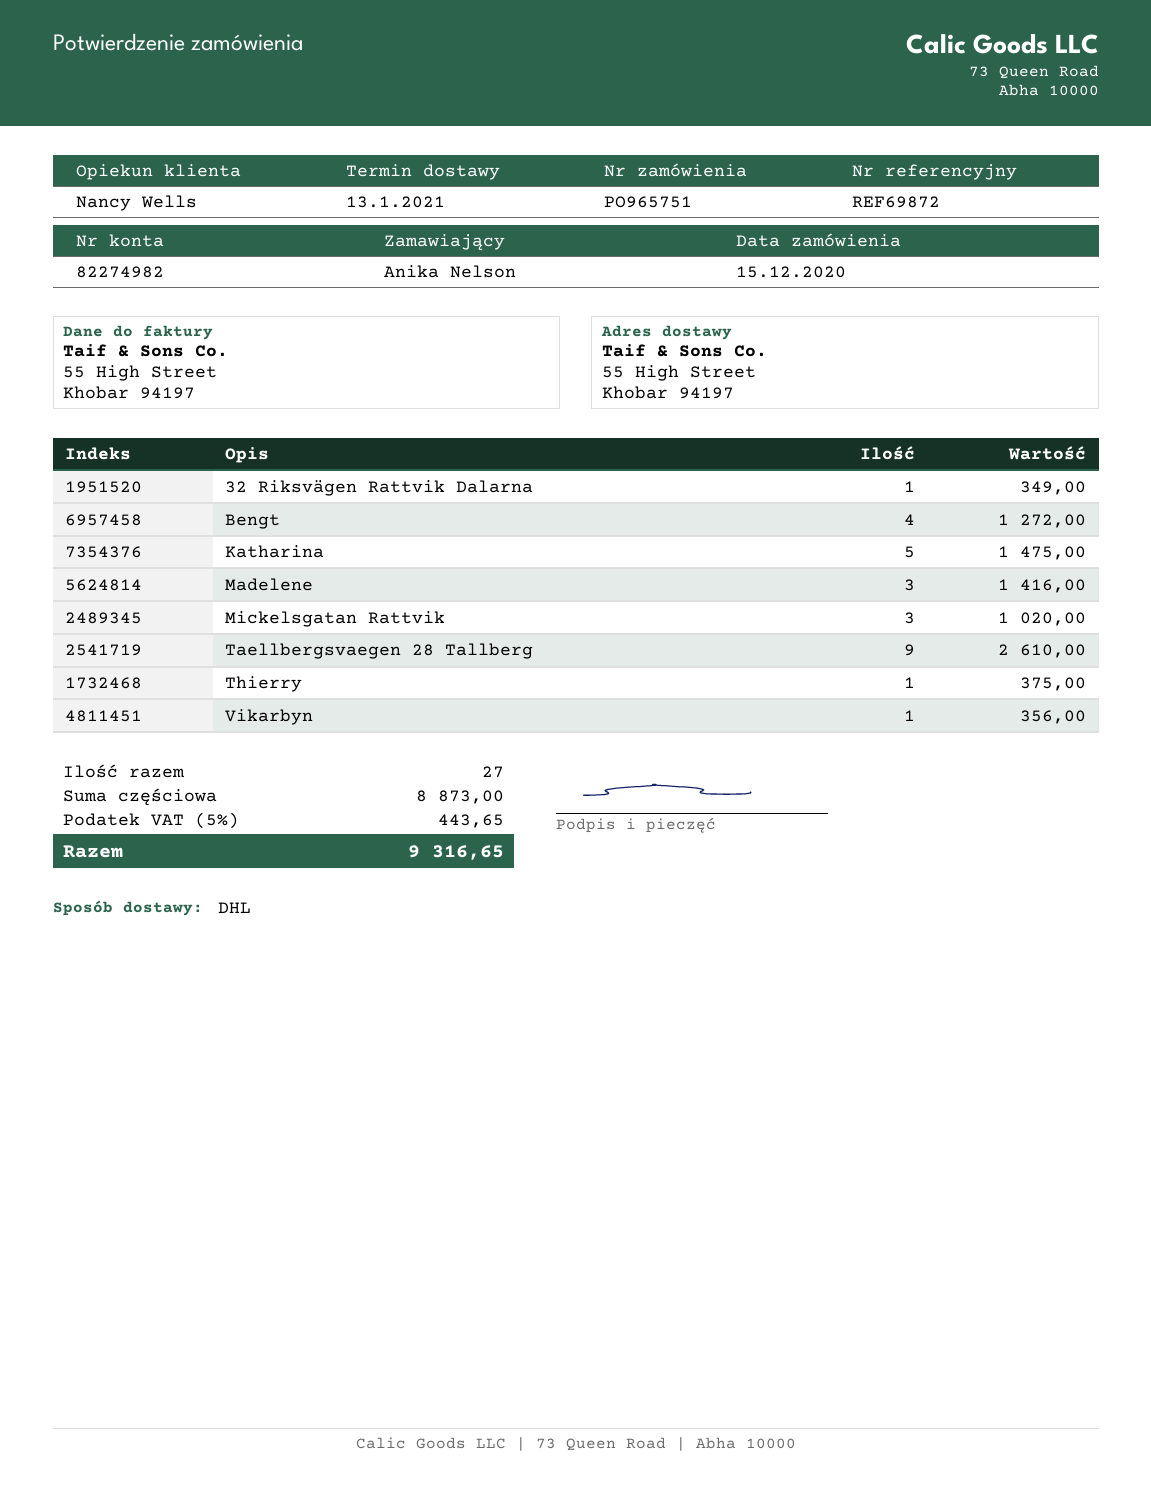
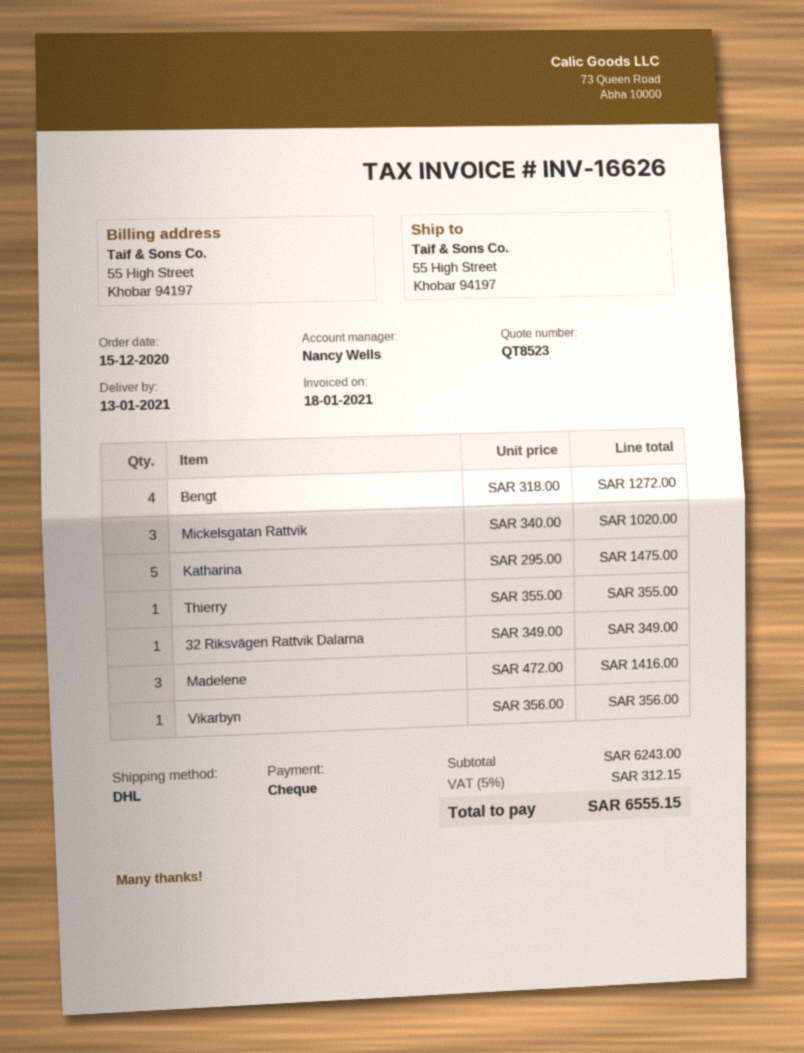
Taellbergsvaegen 28 Tallberg: 9 for 2610.00 -> none
Thierry: 1 for 375.00 -> 1 for 355.00
subtotal: 8873.00 -> 6243.00
tax: 5% = 443.65 -> 5% = 312.15
total: 9316.65 -> 6555.15

